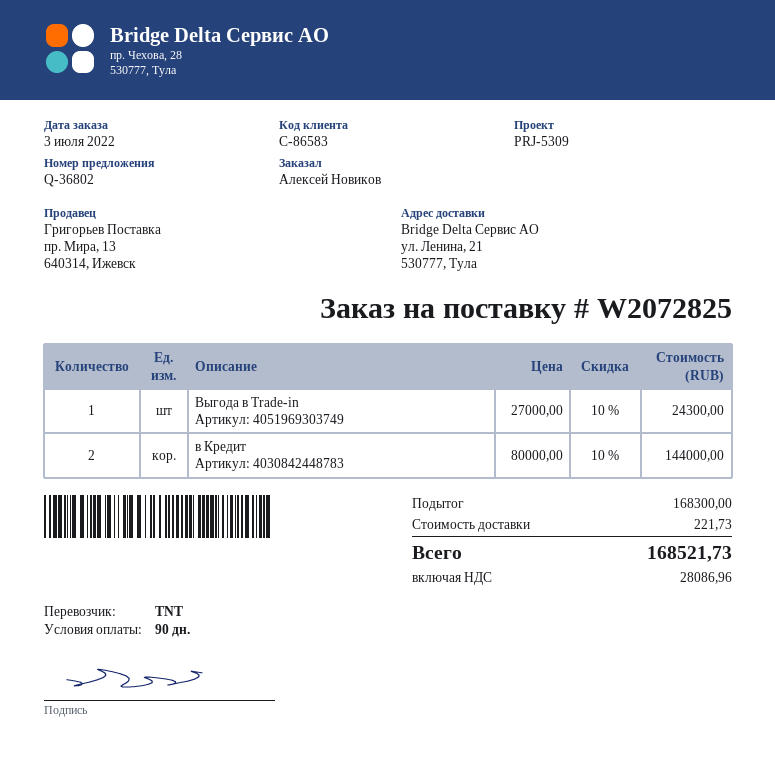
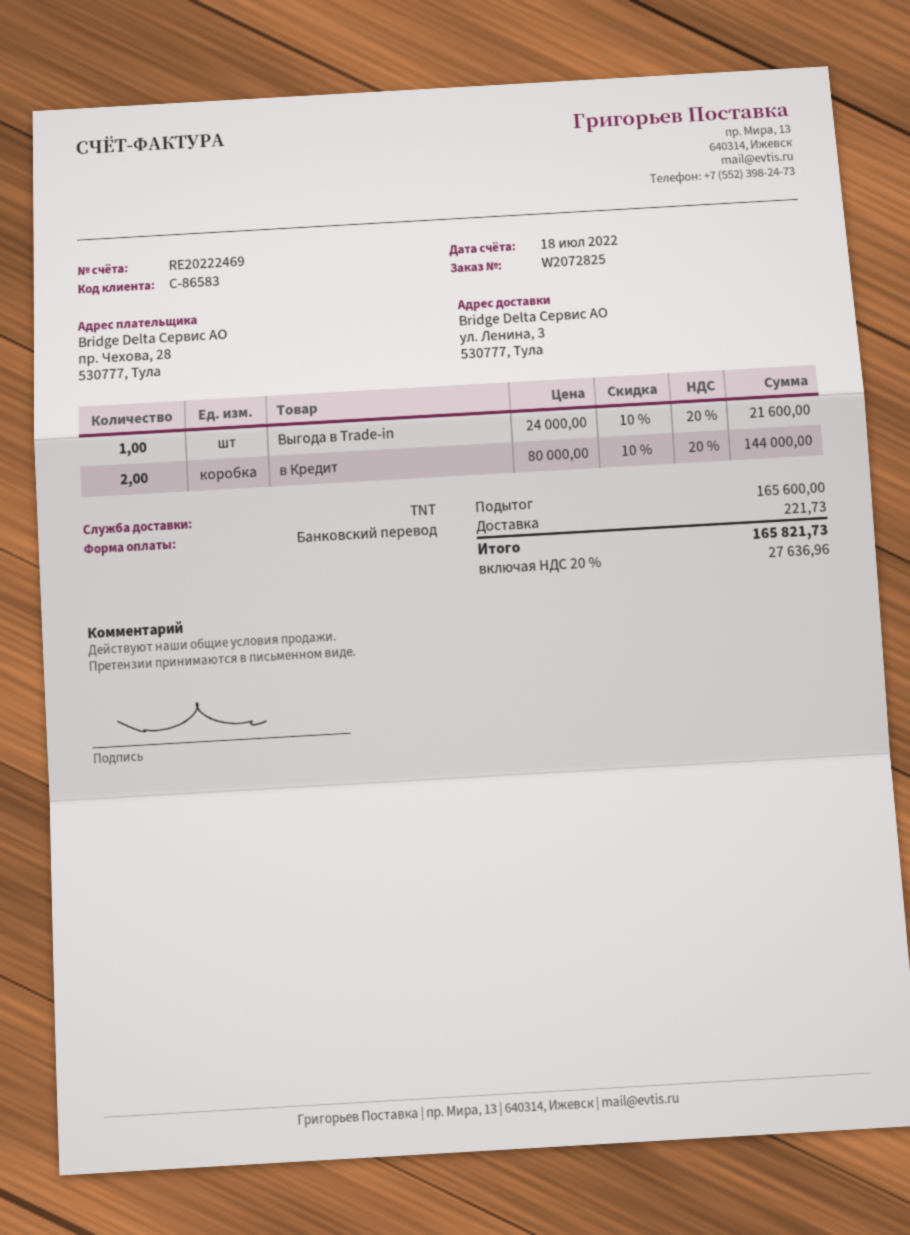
ship to: ул. Ленина, 21, 530777, Тула -> ул. Ленина, 3, 530777, Тула
Выгода в Trade-in: 1 x 27000.00 - 10% = 24300.00 -> 1 x 24000.00 - 10% = 21600.00
subtotal: 168300.00 -> 165600.00
tax: 28086.96 -> 27636.96
total: 168521.73 -> 165821.73

